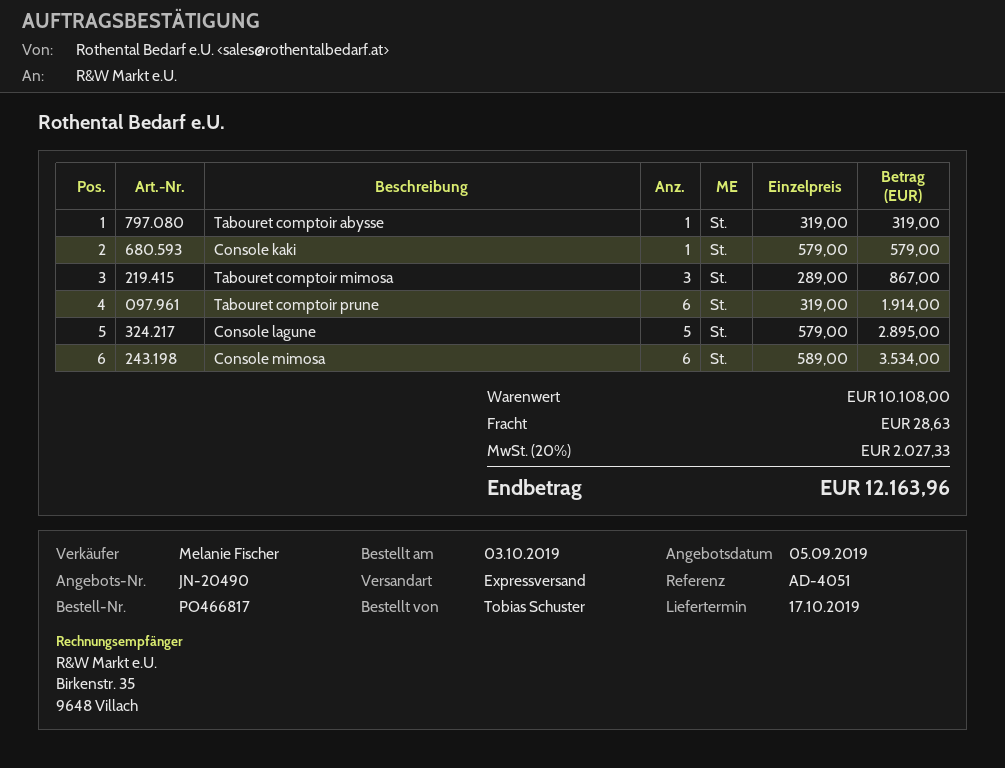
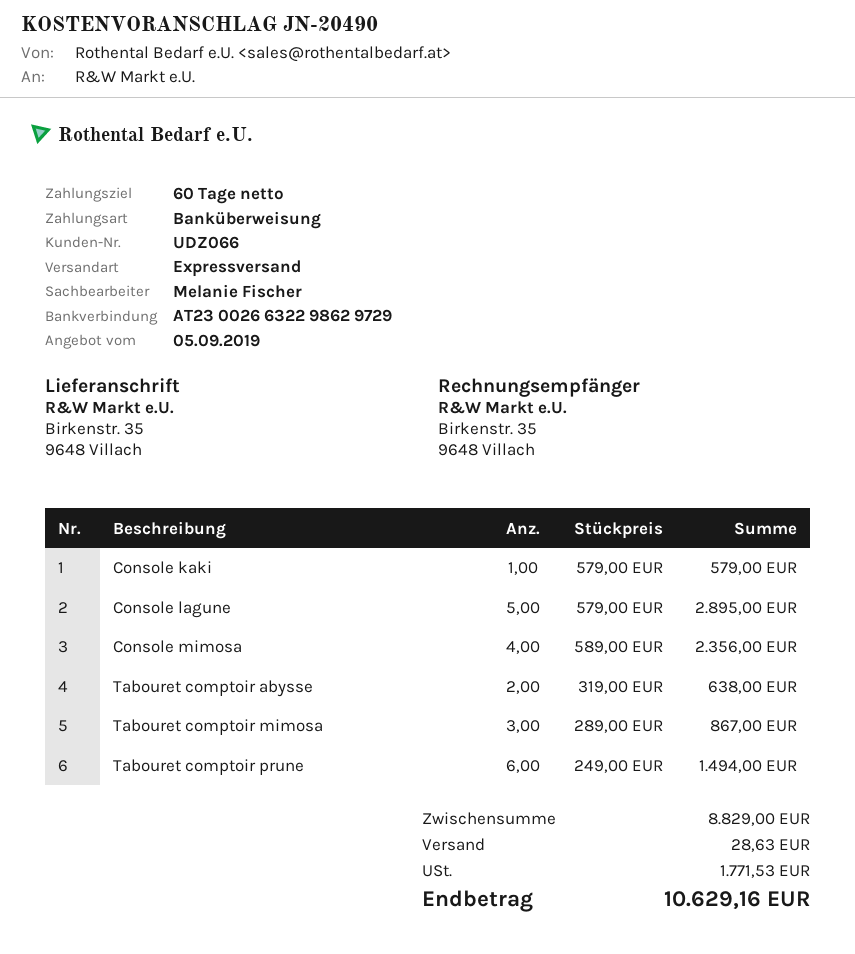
Tabouret comptoir abysse: 1 x 319.00 = 319.00 -> 2 x 319.00 = 638.00
Tabouret comptoir prune: 6 x 319.00 = 1914.00 -> 6 x 249.00 = 1494.00
Console mimosa: 6 x 589.00 = 3534.00 -> 4 x 589.00 = 2356.00
subtotal: 10108.00 -> 8829.00
tax: 2027.33 -> 1771.53
total: 12163.96 -> 10629.16

